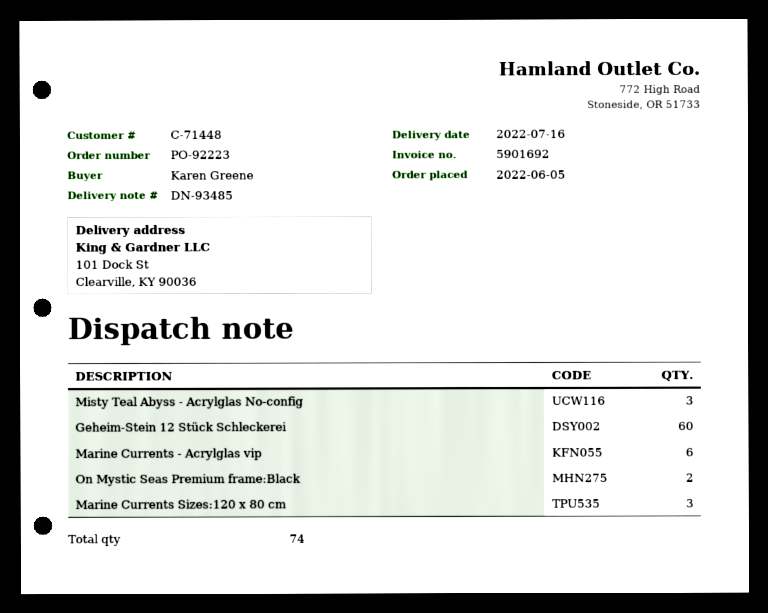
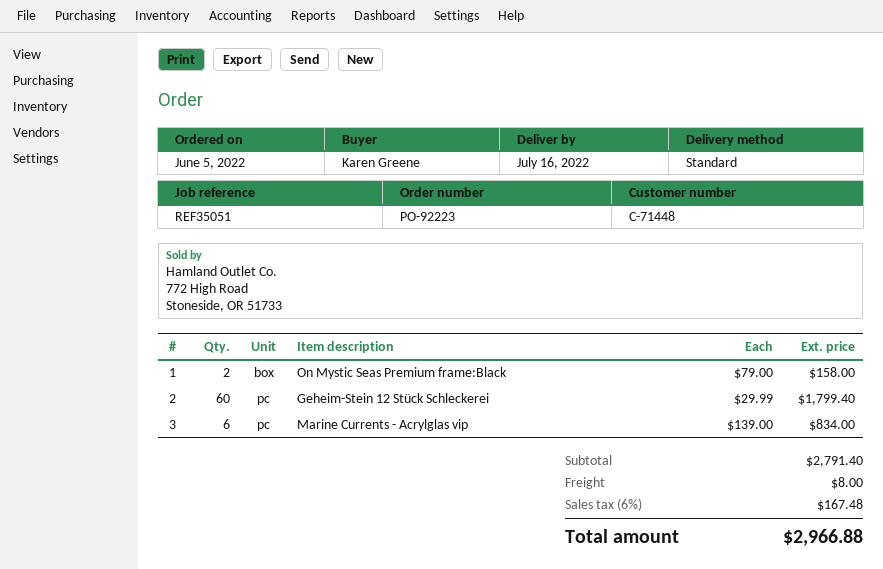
Misty Teal Abyss - Acrylglas No-config: 3 -> none
Marine Currents Sizes:120 x 80 cm: 3 -> none

